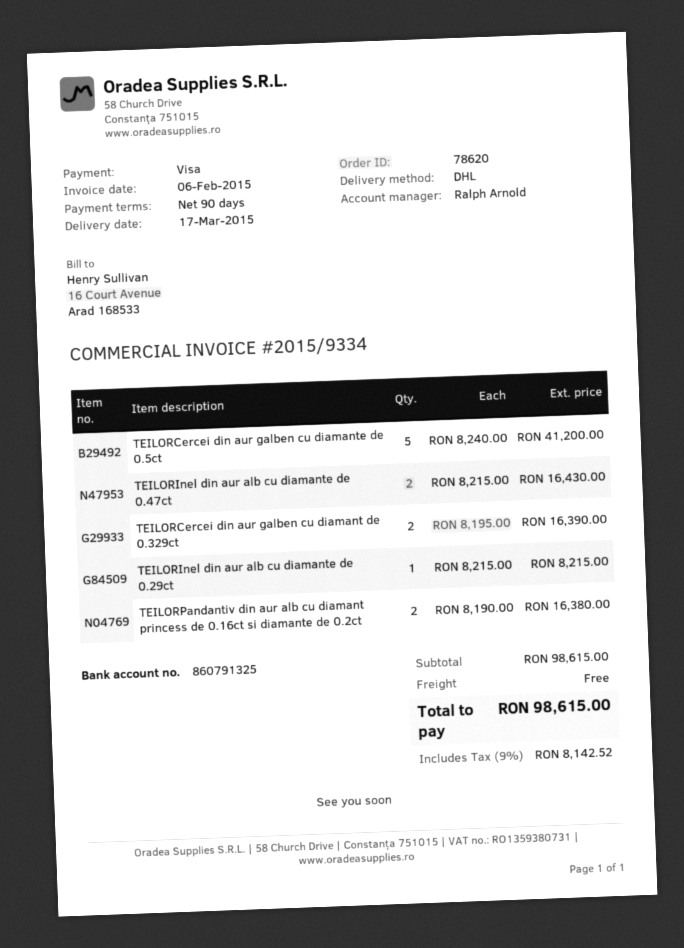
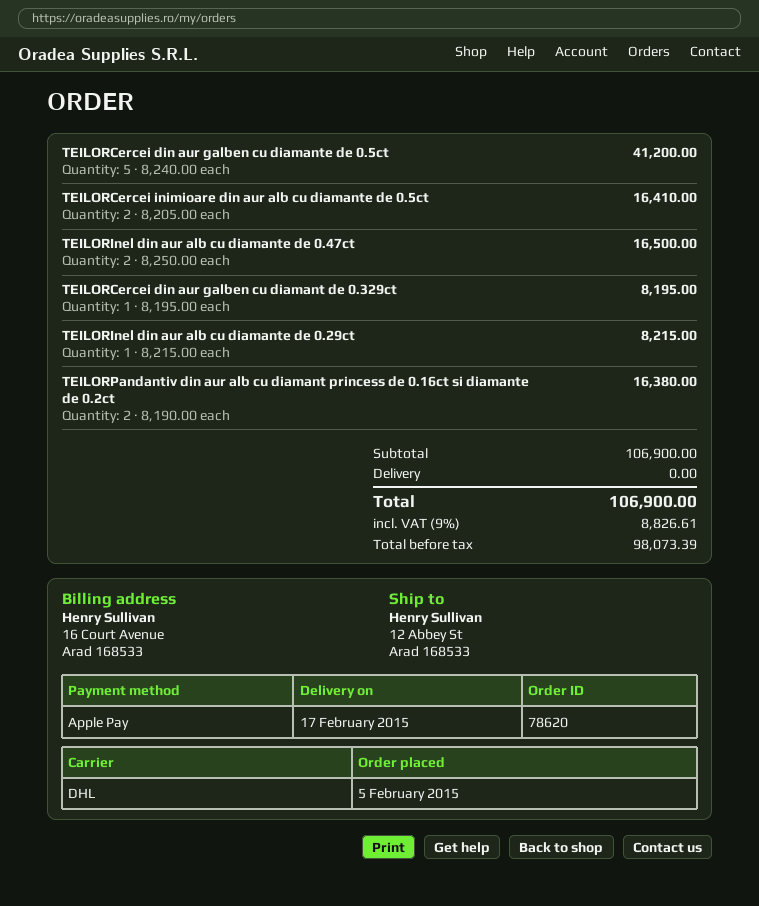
delivery date: 2015-03-17 -> 2015-02-17
payment method: Visa -> Apple Pay
TEILORInel din aur alb cu diamante de 0.47ct: 2 x 8215.00 = 16430.00 -> 2 x 8250.00 = 16500.00
TEILORCercei din aur galben cu diamant de 0.329ct: 2 x 8195.00 = 16390.00 -> 1 x 8195.00 = 8195.00
TEILORCercei inimioare din aur alb cu diamante de 0.5ct: none -> 2 x 8205.00 = 16410.00
subtotal: 98615.00 -> 106900.00
tax: 9% = 8142.52 -> 9% = 8826.61
total: 98615.00 -> 106900.00

